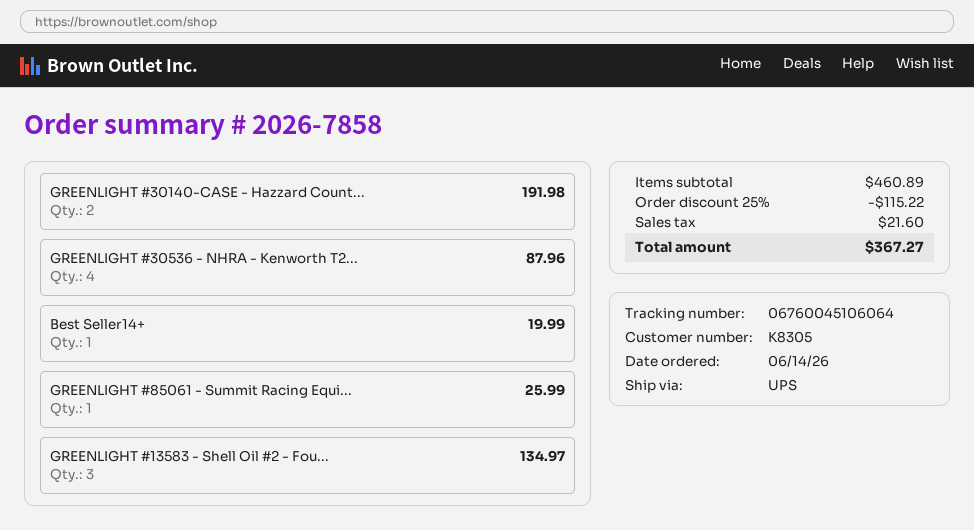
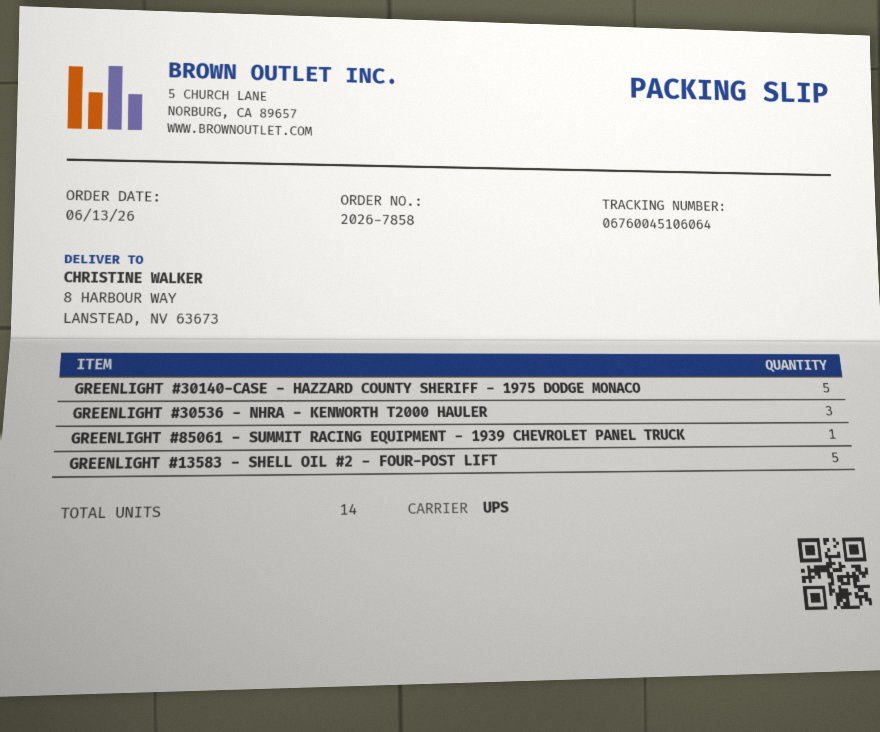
order date: 2026-06-14 -> 2026-06-13
GREENLIGHT #30140-CASE - Hazzard Count...: 2 -> 5
GREENLIGHT #30536 - NHRA - Kenworth T2...: 4 -> 3
Best Seller14+: 1 -> none
GREENLIGHT #13583 - Shell Oil #2 - Fou...: 3 -> 5

